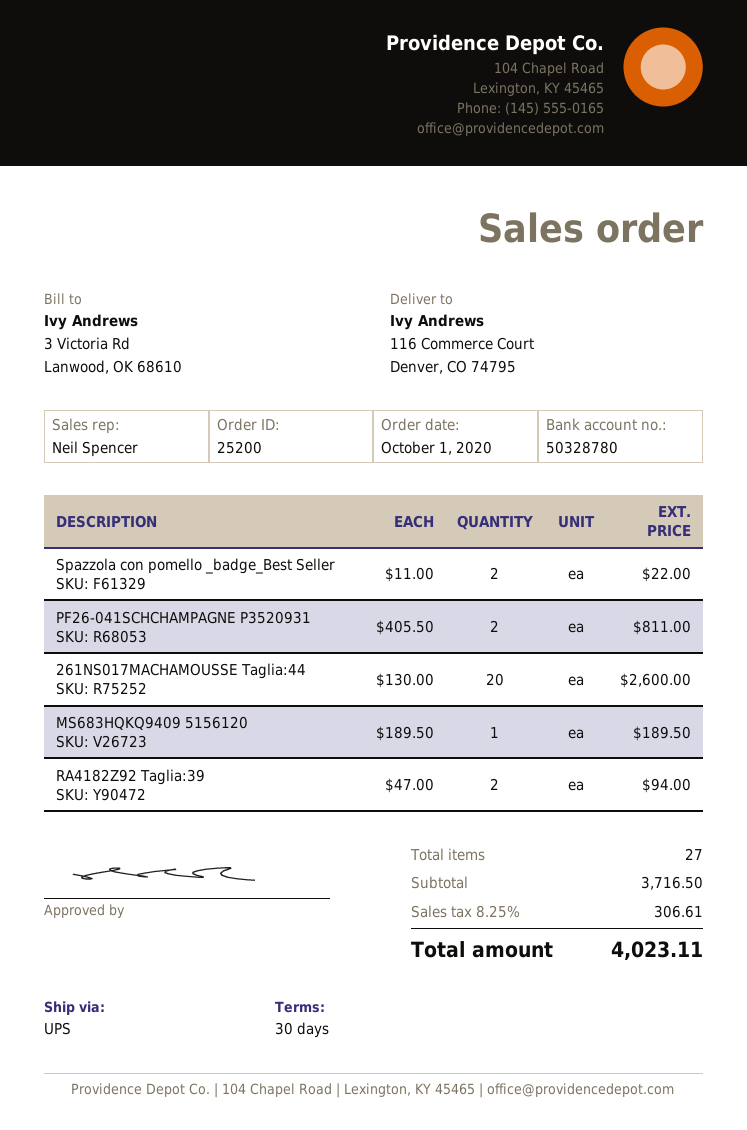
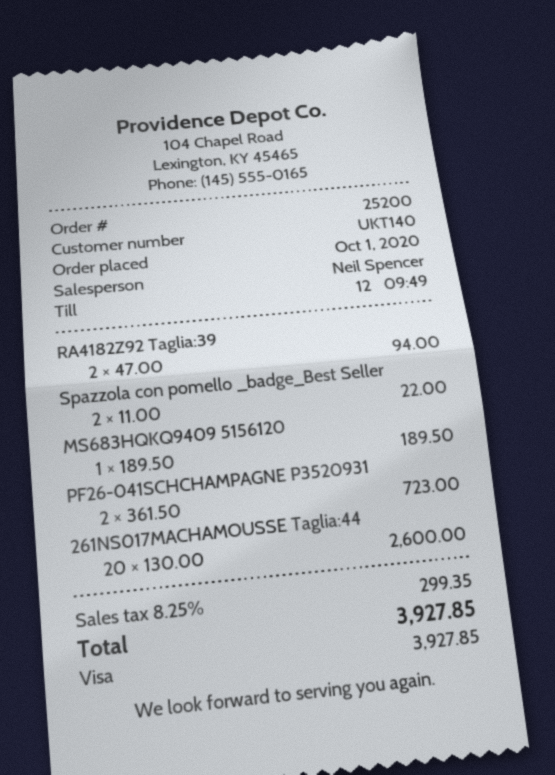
PF26-041SCHCHAMPAGNE P3520931: 2 x 405.50 = 811.00 -> 2 x 361.50 = 723.00
tax: 8.25% = 306.61 -> 8.25% = 299.35
total: 4023.11 -> 3927.85

